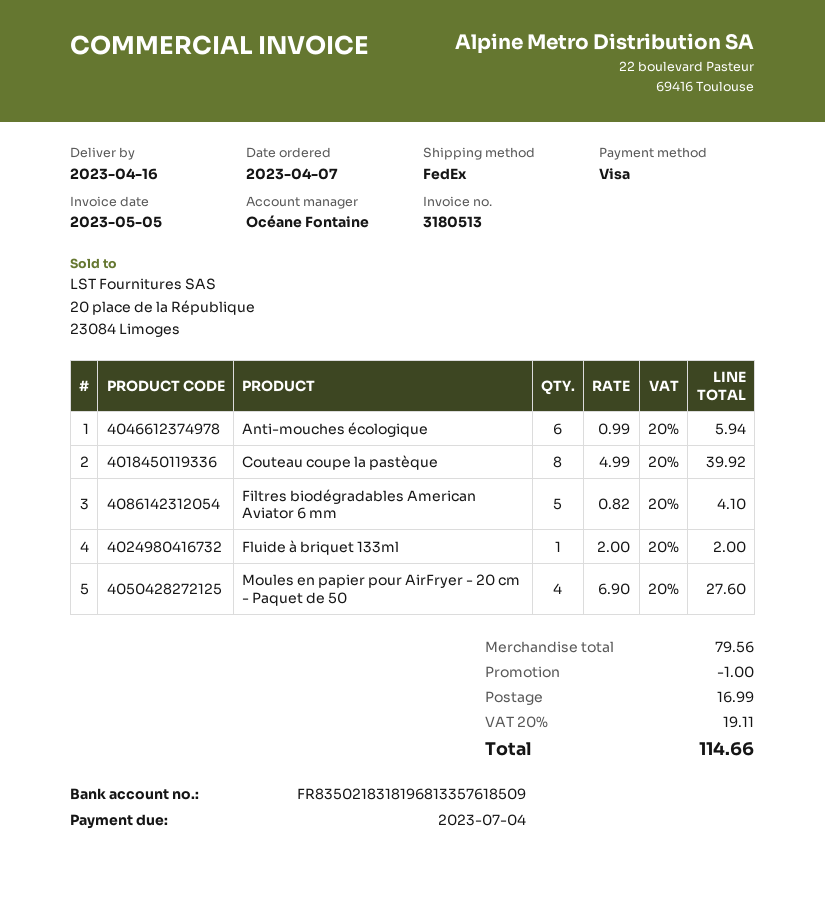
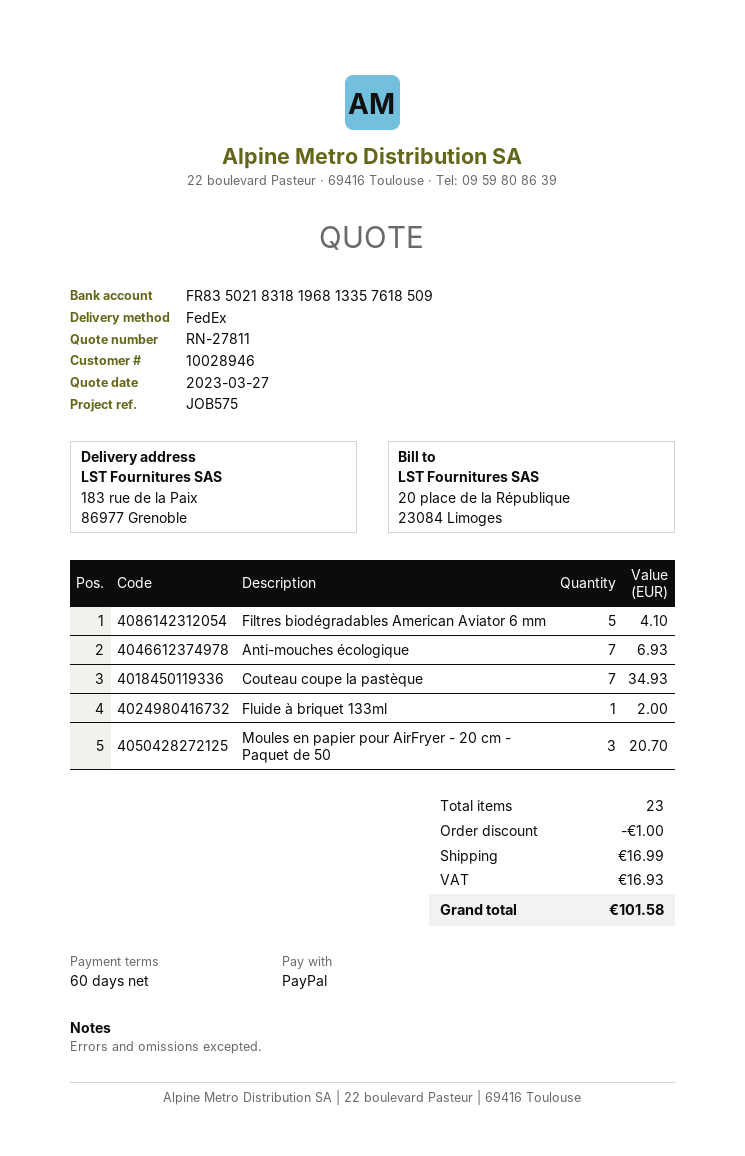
payment method: Visa -> PayPal
Anti-mouches écologique: 6 for 5.94 -> 7 for 6.93
Couteau coupe la pastèque: 8 for 39.92 -> 7 for 34.93
Moules en papier pour AirFryer - 20 cm - Paquet de 50: 4 for 27.60 -> 3 for 20.70
tax: 19.11 -> 16.93
total: 114.66 -> 101.58

